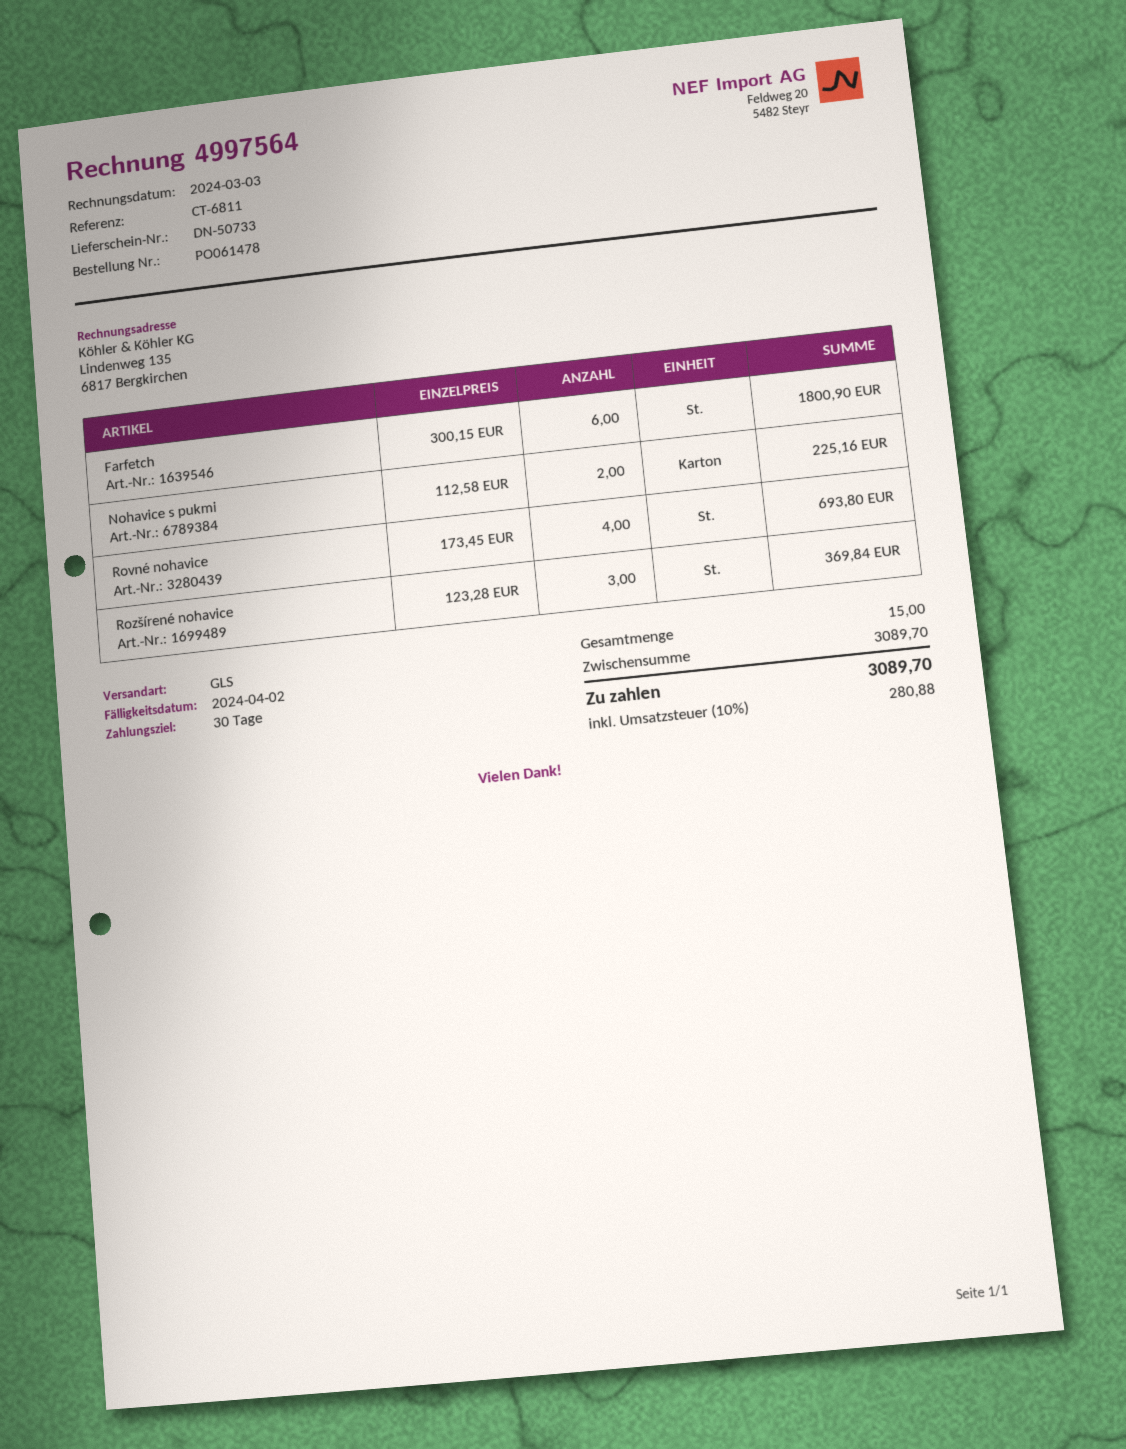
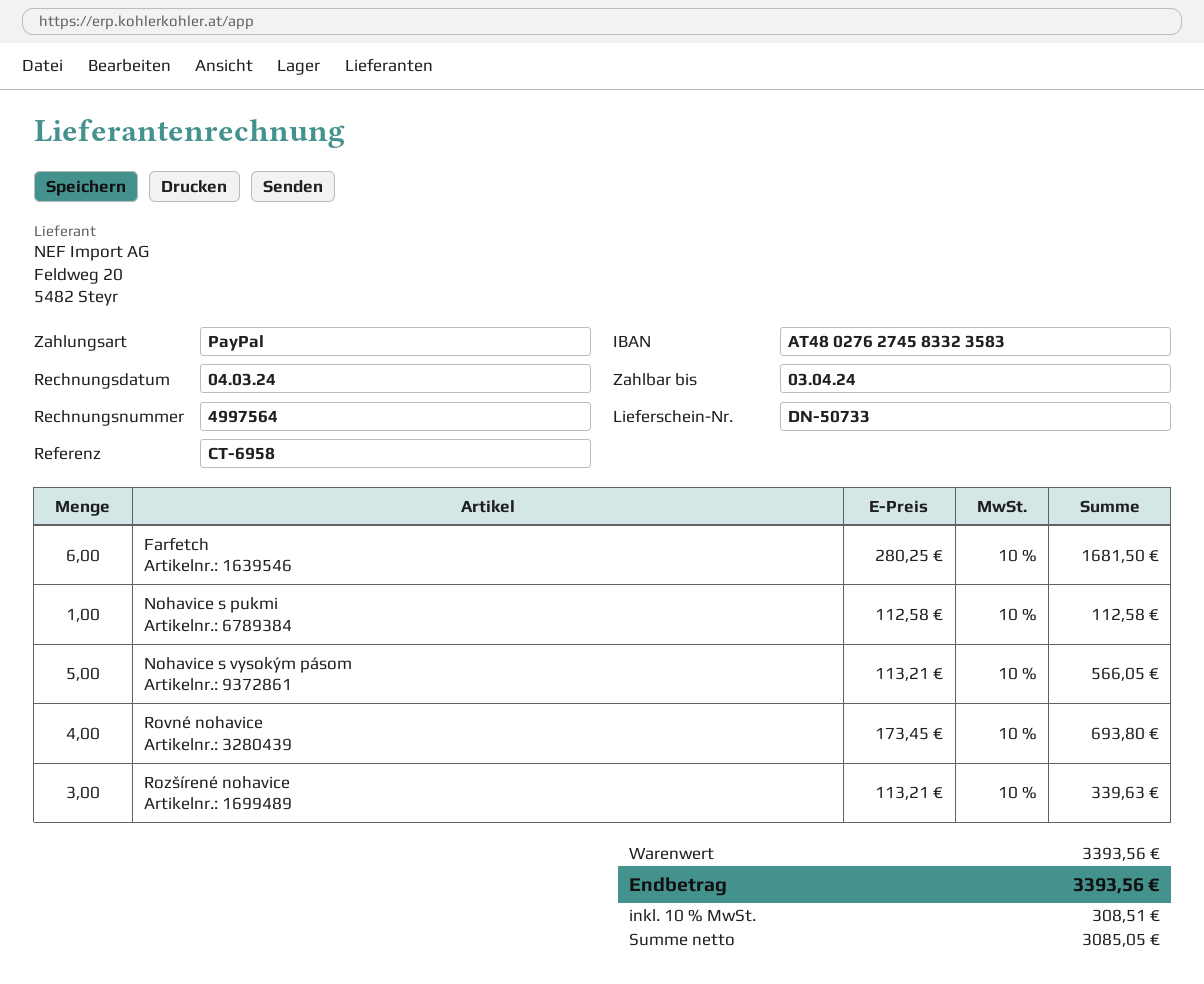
invoice date: 2024-03-03 -> 2024-03-04
due date: 2024-04-02 -> 2024-04-03
reference: CT-6811 -> CT-6958
Farfetch: 6 x 300.15 = 1800.90 -> 6 x 280.25 = 1681.50
Nohavice s pukmi: 2 x 112.58 = 225.16 -> 1 x 112.58 = 112.58
Rozšírené nohavice: 3 x 123.28 = 369.84 -> 3 x 113.21 = 339.63
Nohavice s vysokým pásom: none -> 5 x 113.21 = 566.05
subtotal: 3089.70 -> 3393.56
tax: 10% = 280.88 -> 10% = 308.51
total: 3089.70 -> 3393.56

